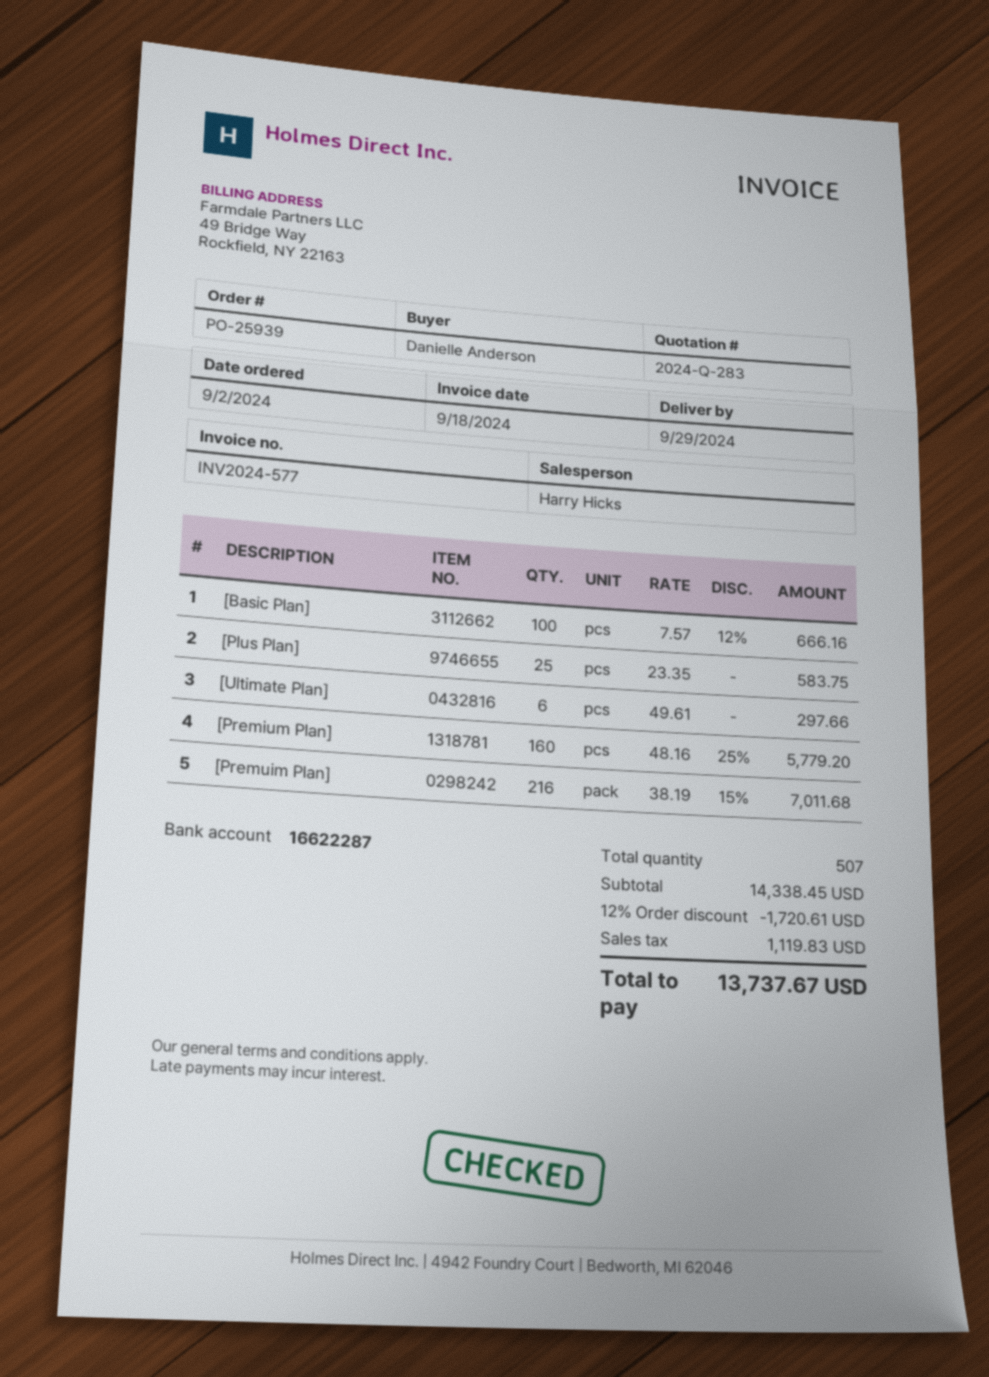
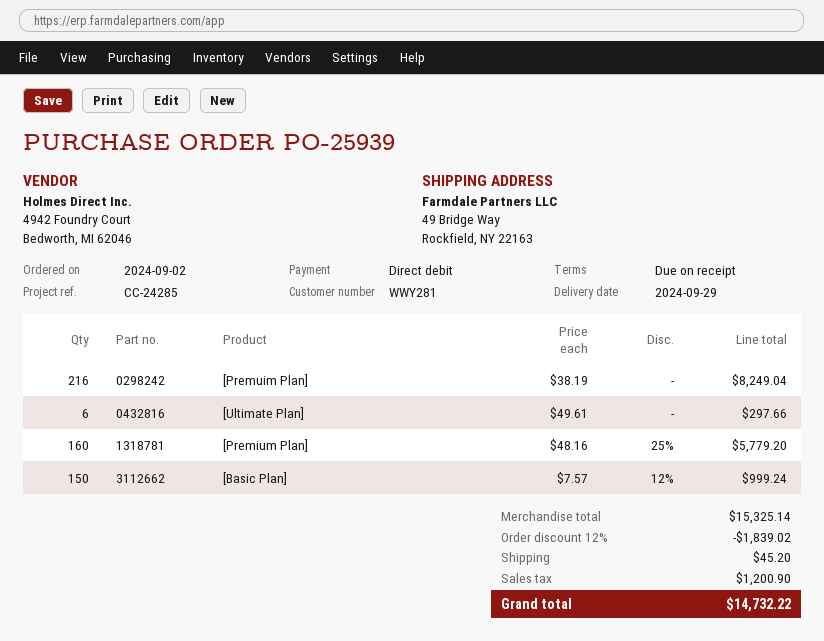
[Basic Plan]: 100 x 7.57 - 12% = 666.16 -> 150 x 7.57 - 12% = 999.24
[Plus Plan]: 25 x 23.35 = 583.75 -> none
[Premuim Plan]: 216 x 38.19 - 15% = 7011.68 -> 216 x 38.19 = 8249.04
subtotal: 14338.45 -> 15325.14
discount: 12% = 1720.61 -> 12% = 1839.02
shipping: none -> 45.20
tax: 1119.83 -> 1200.90
total: 13737.67 -> 14732.22

